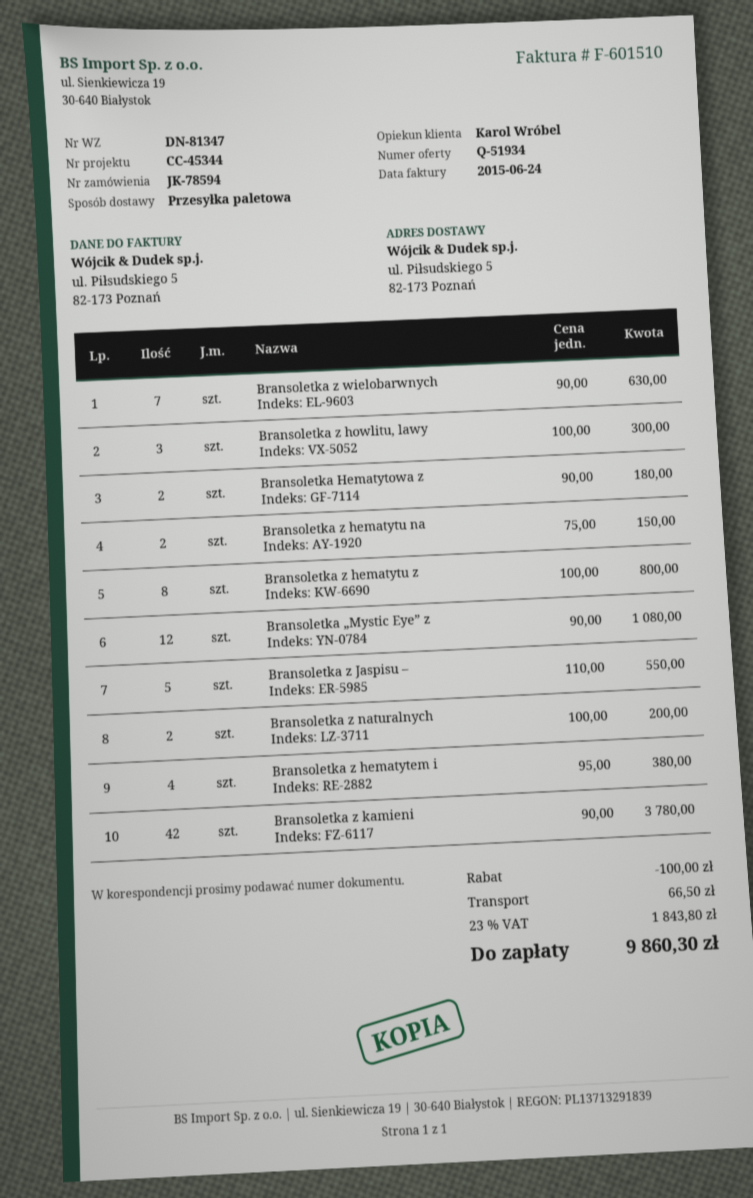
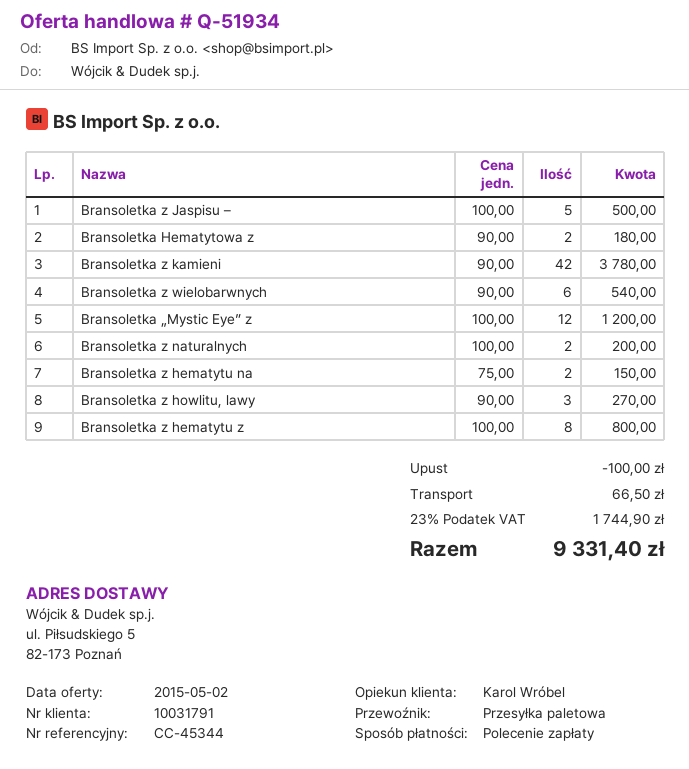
Bransoletka z wielobarwnych: 7 x 90.00 = 630.00 -> 6 x 90.00 = 540.00
Bransoletka z howlitu, lawy: 3 x 100.00 = 300.00 -> 3 x 90.00 = 270.00
Bransoletka „Mystic Eye” z: 12 x 90.00 = 1080.00 -> 12 x 100.00 = 1200.00
Bransoletka z Jaspisu –: 5 x 110.00 = 550.00 -> 5 x 100.00 = 500.00
Bransoletka z hematytem i: 4 x 95.00 = 380.00 -> none
tax: 23% = 1843.80 -> 23% = 1744.90
total: 9860.30 -> 9331.40

